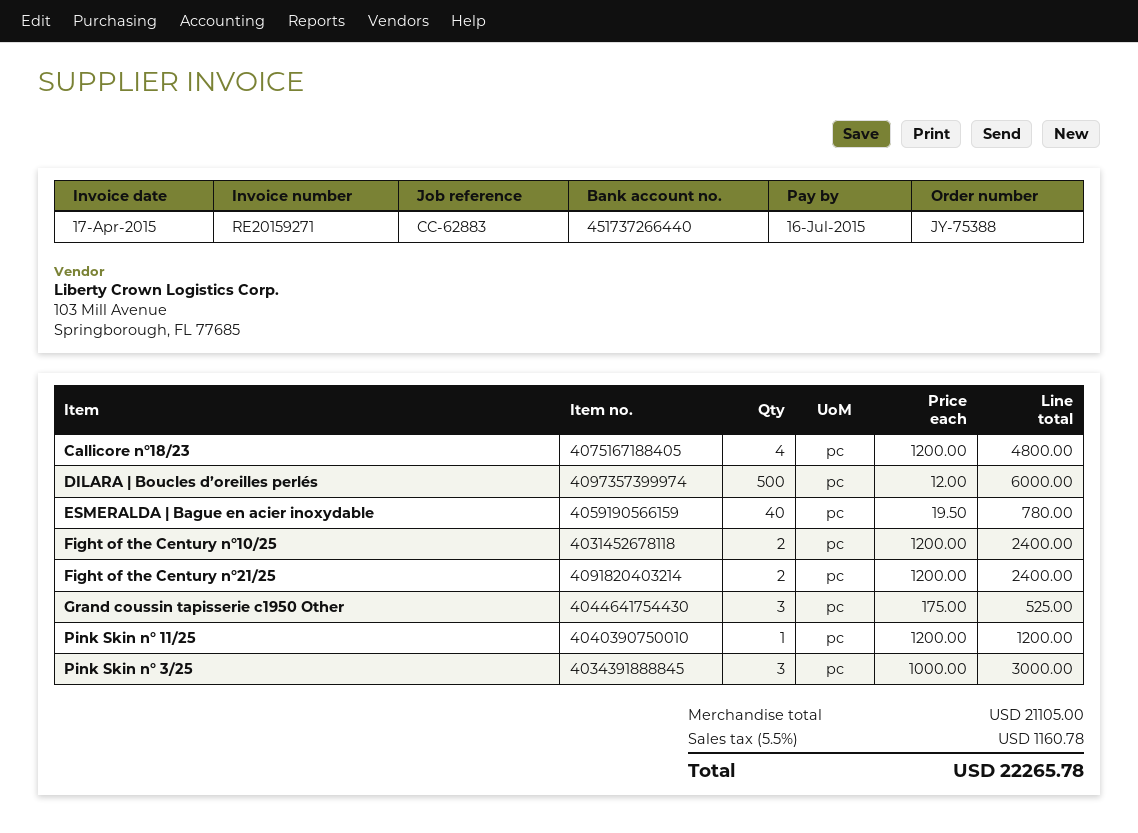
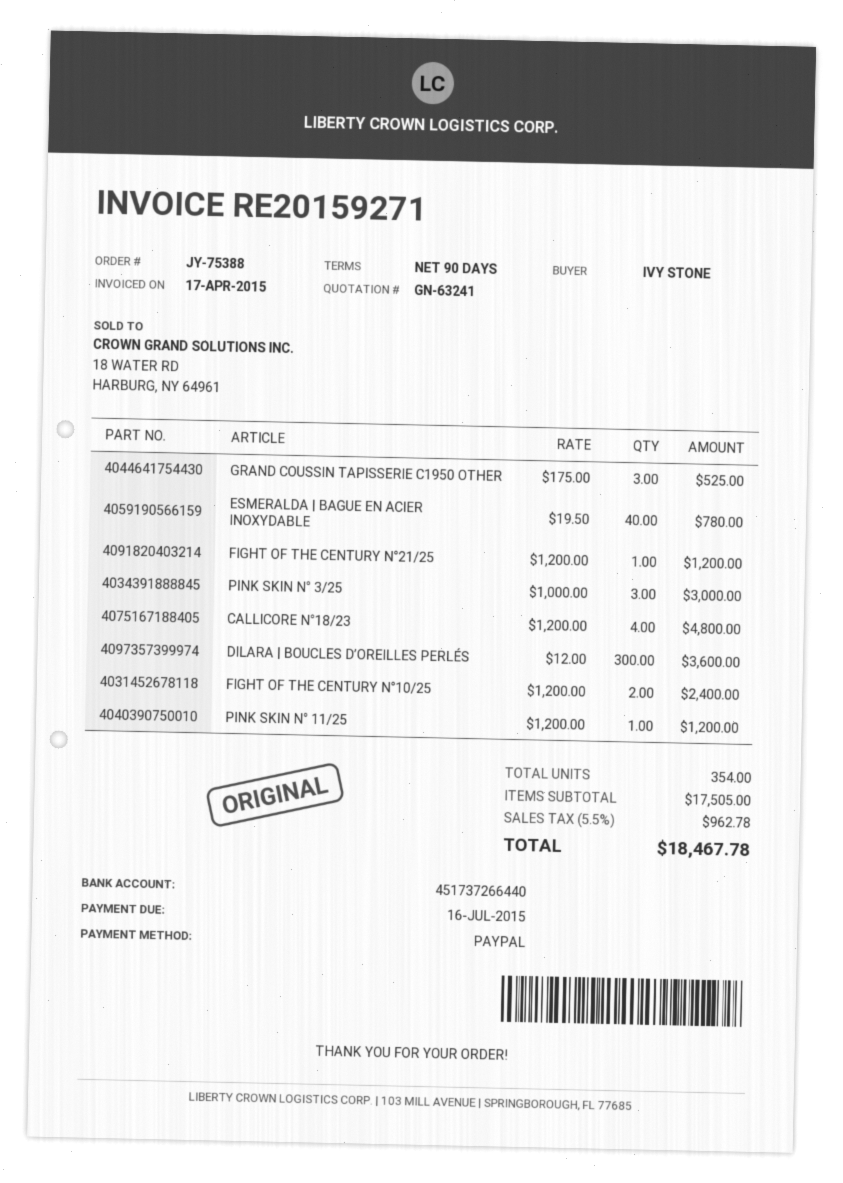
DILARA | Boucles d’oreilles perlés: 500 x 12.00 = 6000.00 -> 300 x 12.00 = 3600.00
Fight of the Century n°21/25: 2 x 1200.00 = 2400.00 -> 1 x 1200.00 = 1200.00
subtotal: 21105.00 -> 17505.00
tax: 5.5% = 1160.78 -> 5.5% = 962.78
total: 22265.78 -> 18467.78

